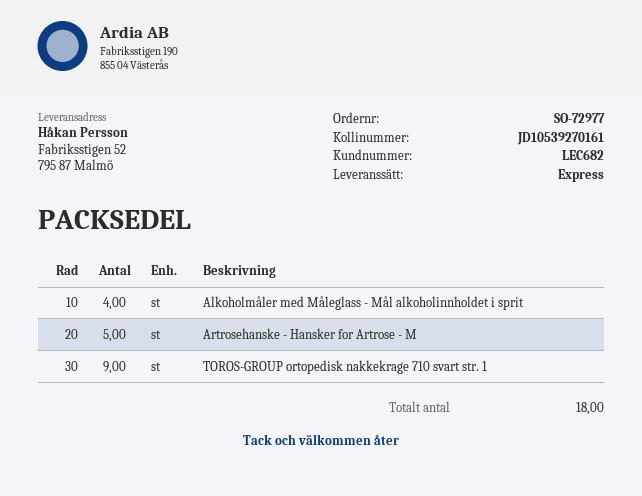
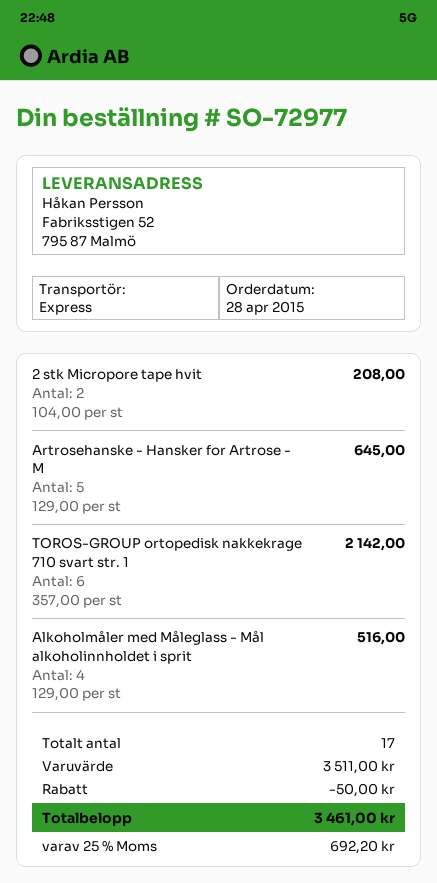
TOROS-GROUP ortopedisk nakkekrage 710 svart str. 1: 9 -> 6
2 stk Micropore tape hvit: none -> 2
total quantity: 18 -> 17

